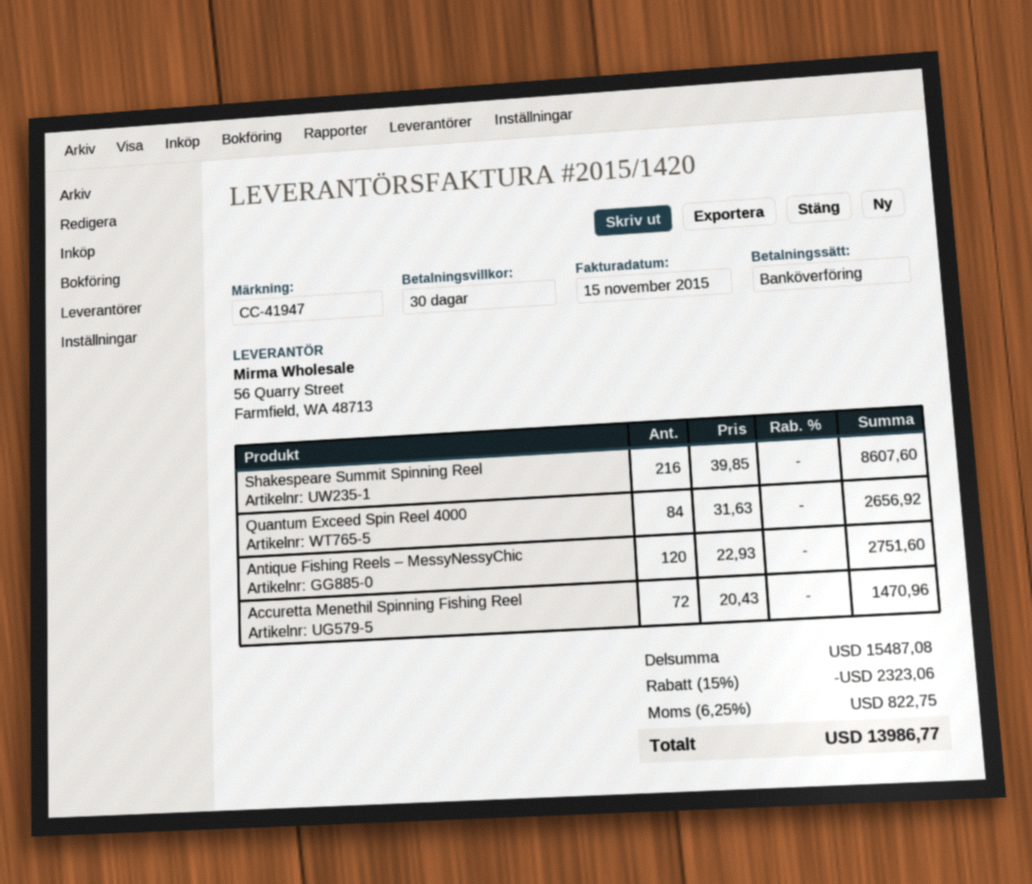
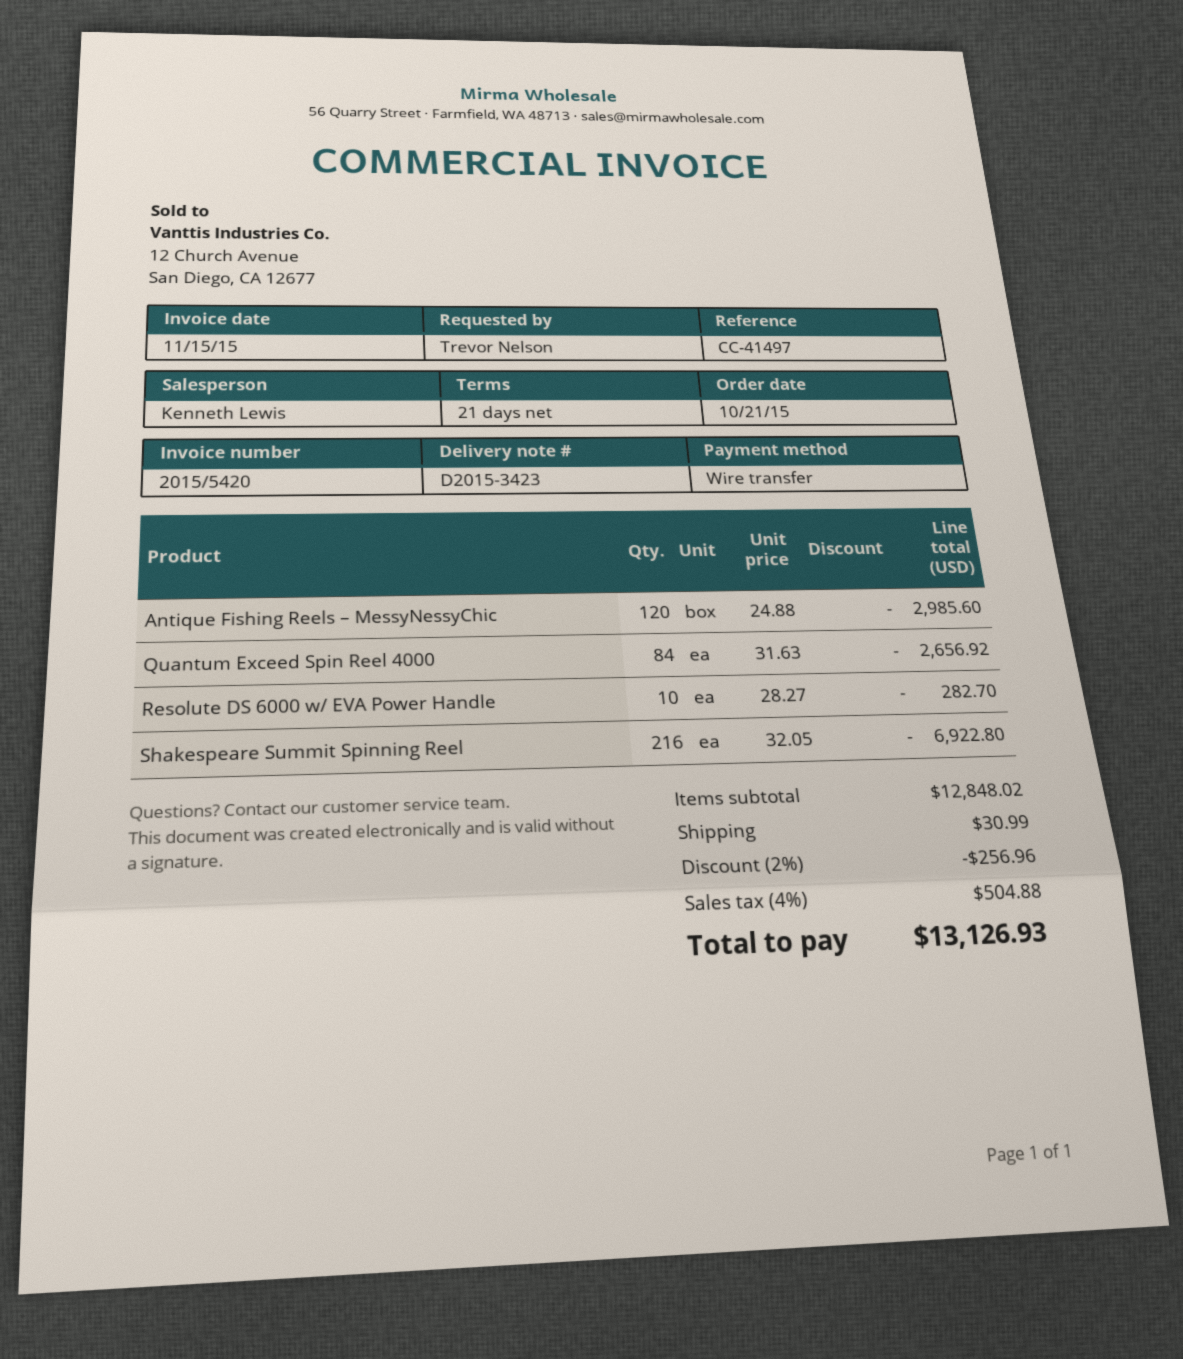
invoice number: 2015/1420 -> 2015/5420
payment terms: 30 days -> 21 days
reference: CC-41947 -> CC-41497
Shakespeare Summit Spinning Reel: 216 x 39.85 = 8607.60 -> 216 x 32.05 = 6922.80
Antique Fishing Reels – MessyNessyChic: 120 x 22.93 = 2751.60 -> 120 x 24.88 = 2985.60
Accuretta Menethil Spinning Fishing Reel: 72 x 20.43 = 1470.96 -> none
Resolute DS 6000 w/ EVA Power Handle: none -> 10 x 28.27 = 282.70
subtotal: 15487.08 -> 12848.02
discount: 15% = 2323.06 -> 2% = 256.96
shipping: none -> 30.99
tax: 6.25% = 822.75 -> 4% = 504.88
total: 13986.77 -> 13126.93

